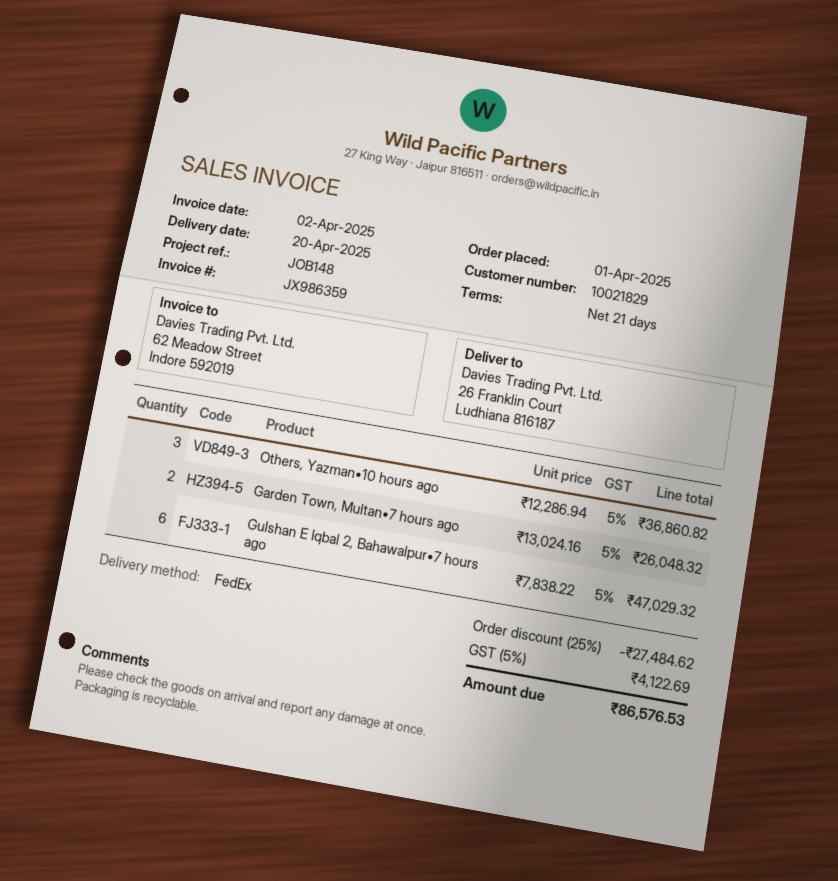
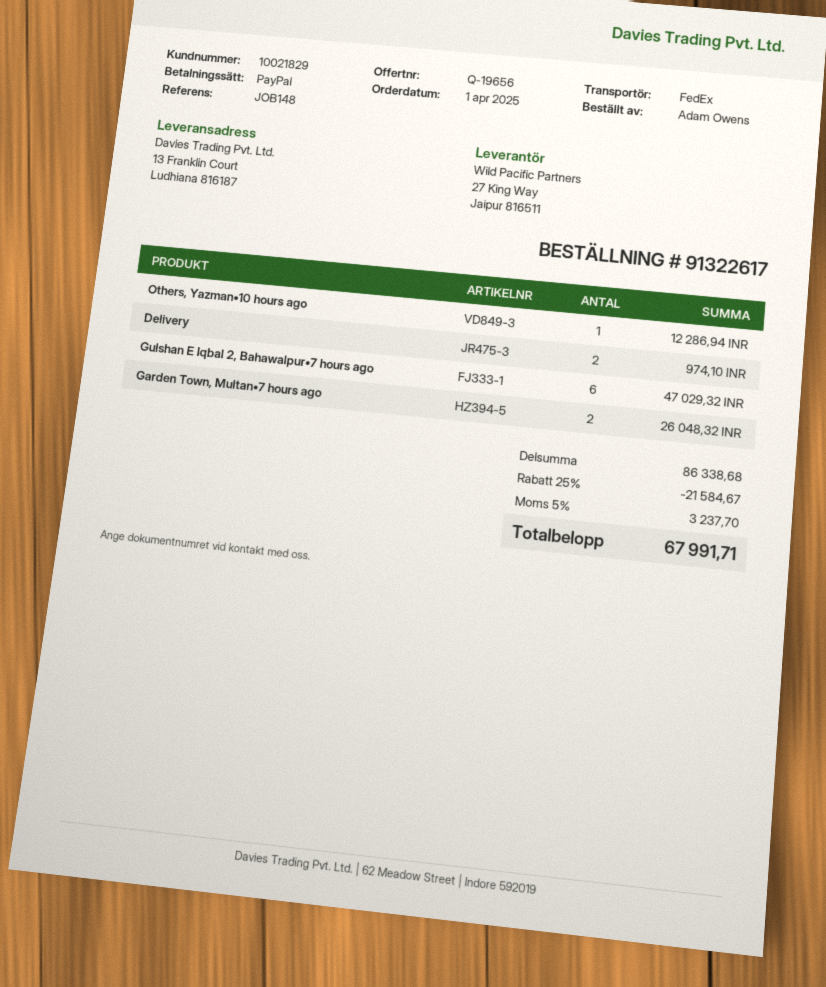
ship to: 26 Franklin Court, Ludhiana 816187 -> 13 Franklin Court, Ludhiana 816187
Others, Yazman•10 hours ago: 3 for 36860.82 -> 1 for 12286.94
Delivery: none -> 2 for 974.10
discount: 25% = 27484.62 -> 25% = 21584.67
tax: 5% = 4122.69 -> 5% = 3237.70
total: 86576.53 -> 67991.71

